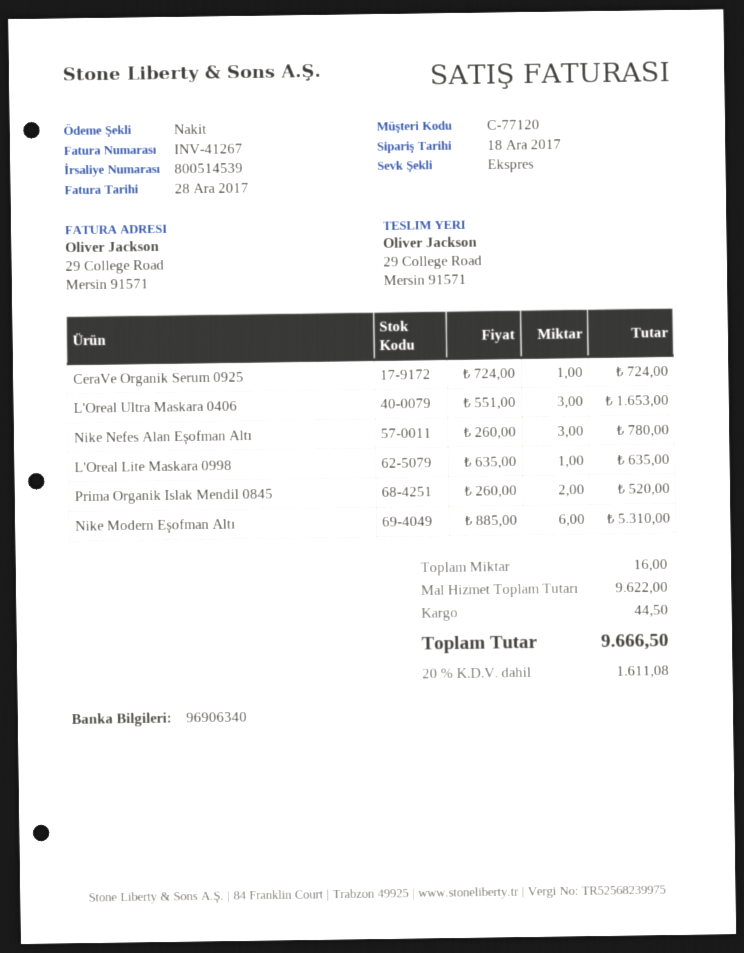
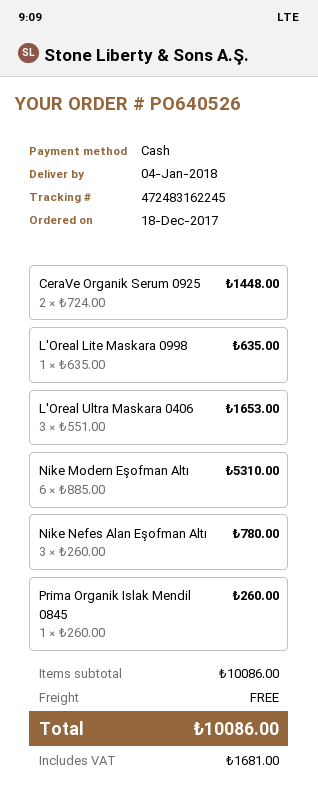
CeraVe Organik Serum 0925: 1 x 724.00 = 724.00 -> 2 x 724.00 = 1448.00
Prima Organik Islak Mendil 0845: 2 x 260.00 = 520.00 -> 1 x 260.00 = 260.00
subtotal: 9622.00 -> 10086.00
shipping: 44.50 -> 0.00
tax: 1611.08 -> 1681.00
total: 9666.50 -> 10086.00

